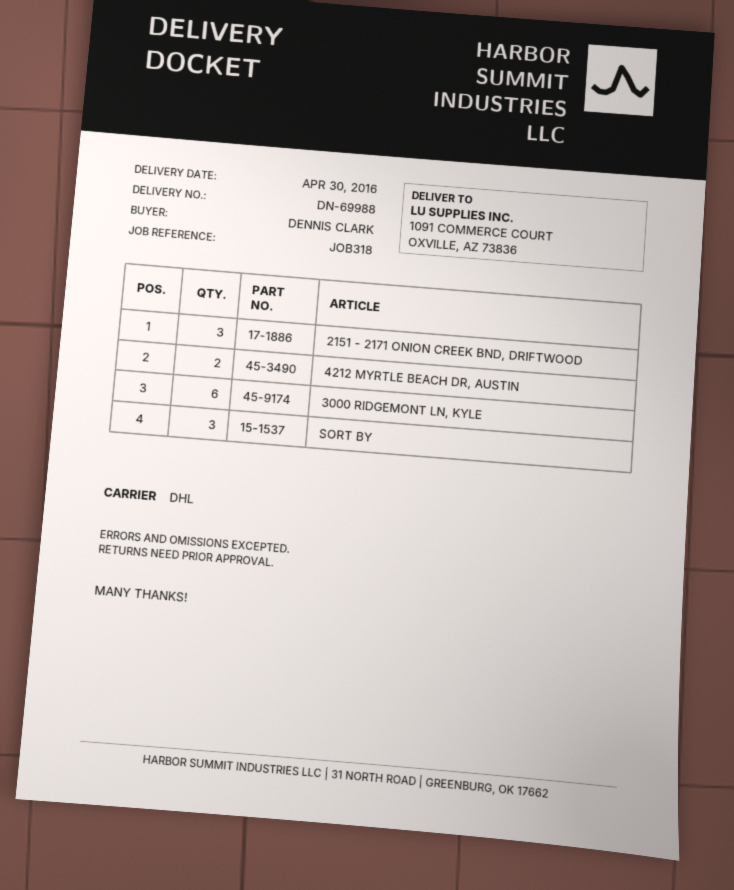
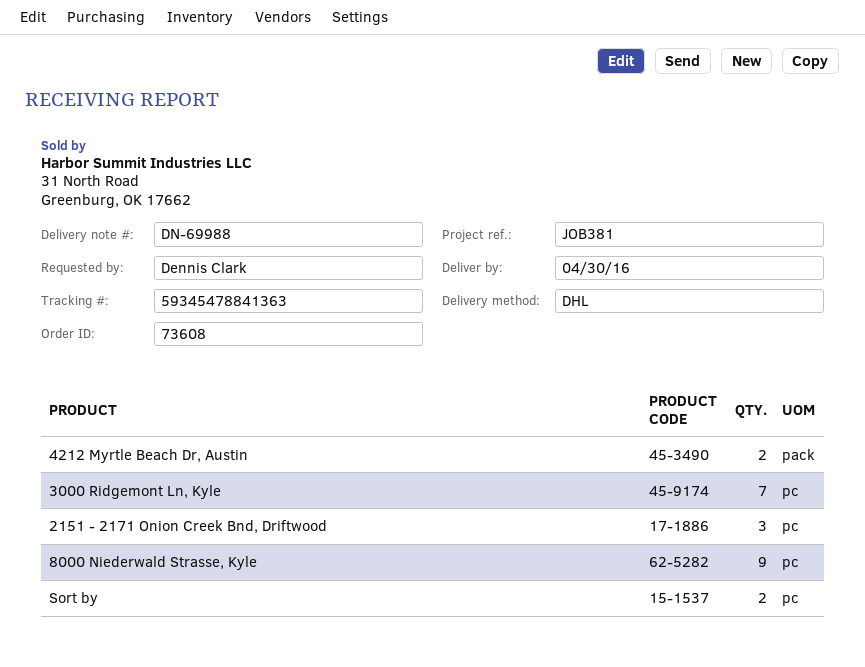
reference: JOB318 -> JOB381
3000 RIDGEMONT LN, KYLE: 6 -> 7
SORT BY: 3 -> 2
8000 Niederwald Strasse, Kyle: none -> 9

